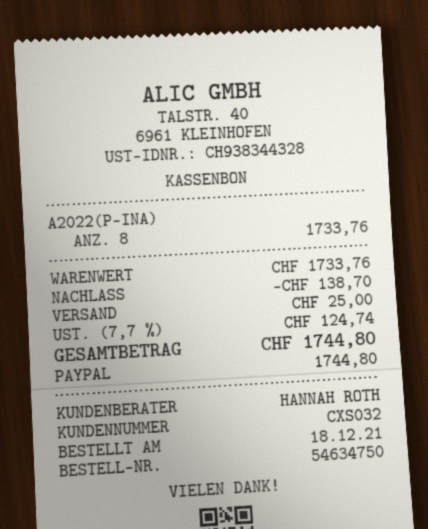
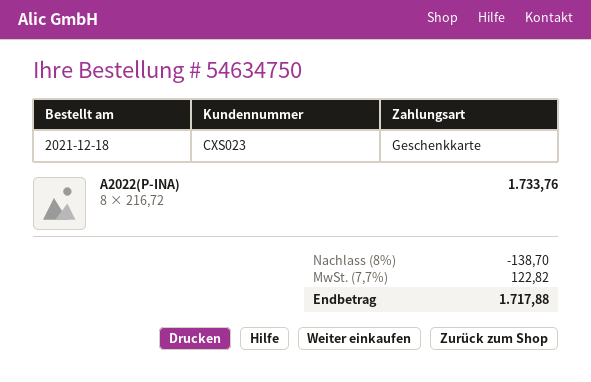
customer number: CXS032 -> CXS023
payment method: PayPal -> gift card
shipping: 25.00 -> none
tax: 7.7% = 124.74 -> 7.7% = 122.82
total: 1744.80 -> 1717.88

